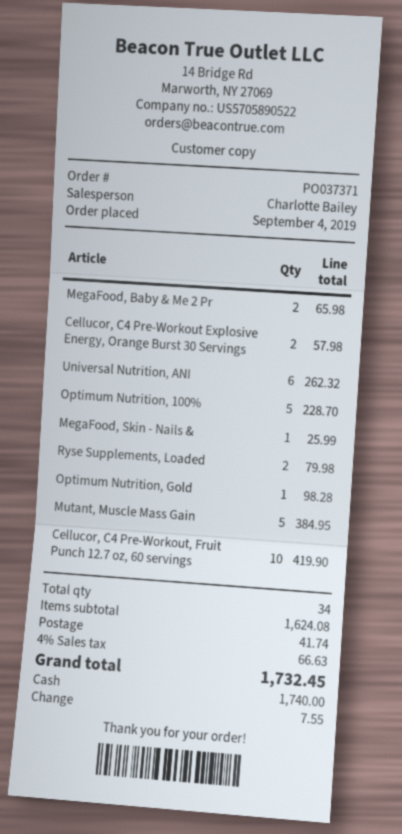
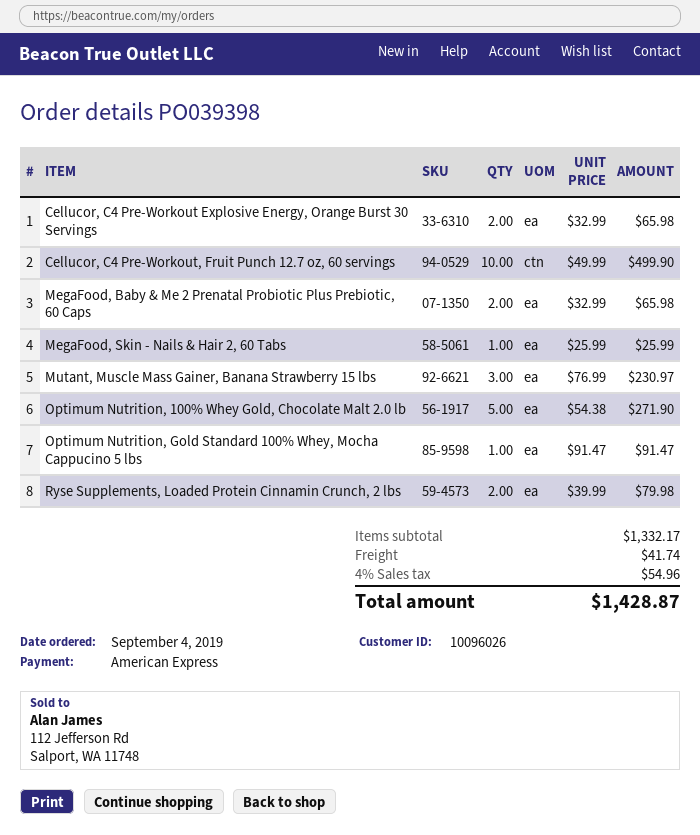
order number: PO037371 -> PO039398
payment method: cash -> American Express
Cellucor, C4 Pre-Workout Explosive Energy, Orange Burst 30 Servings: 2 for 57.98 -> 2 for 65.98
Universal Nutrition, ANI: 6 for 262.32 -> none
Optimum Nutrition, 100%: 5 for 228.70 -> 5 for 271.90
Optimum Nutrition, Gold: 1 for 98.28 -> 1 for 91.47
Mutant, Muscle Mass Gain: 5 for 384.95 -> 3 for 230.97
Cellucor, C4 Pre-Workout, Fruit Punch 12.7 oz, 60 servings: 10 for 419.90 -> 10 for 499.90
subtotal: 1624.08 -> 1332.17
tax: 4% = 66.63 -> 4% = 54.96
total: 1732.45 -> 1428.87

